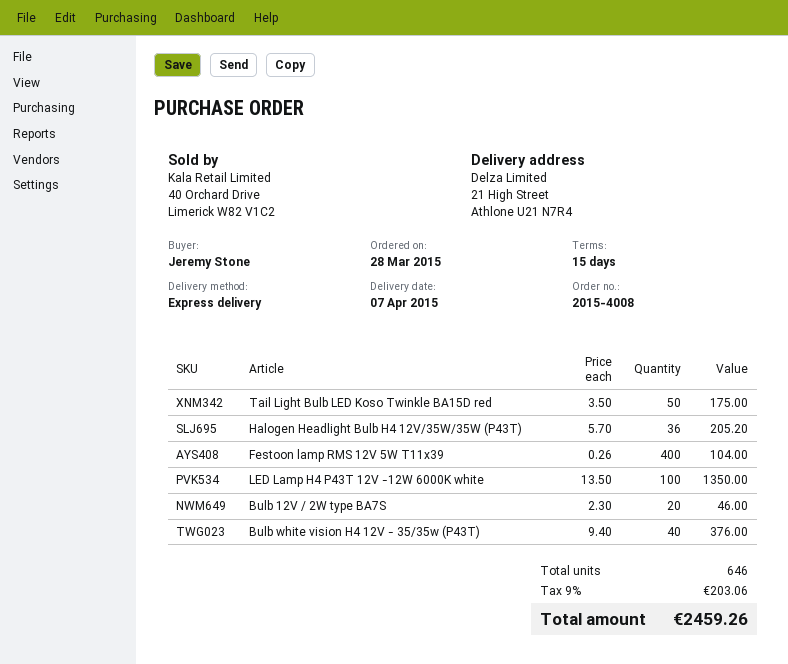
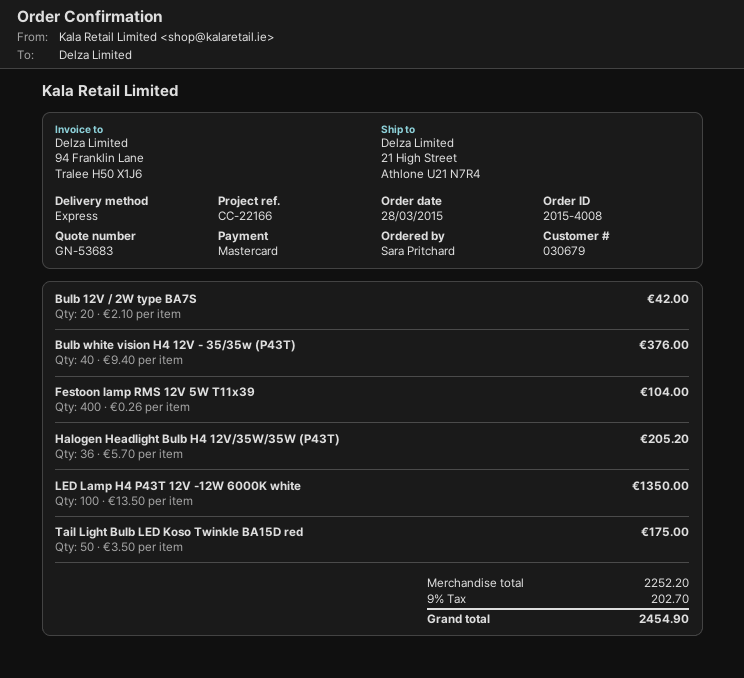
ordered by: Jeremy Stone -> Sara Pritchard
Bulb 12V / 2W type BA7S: 20 x 2.30 = 46.00 -> 20 x 2.10 = 42.00
tax: 9% = 203.06 -> 9% = 202.70
total: 2459.26 -> 2454.90

